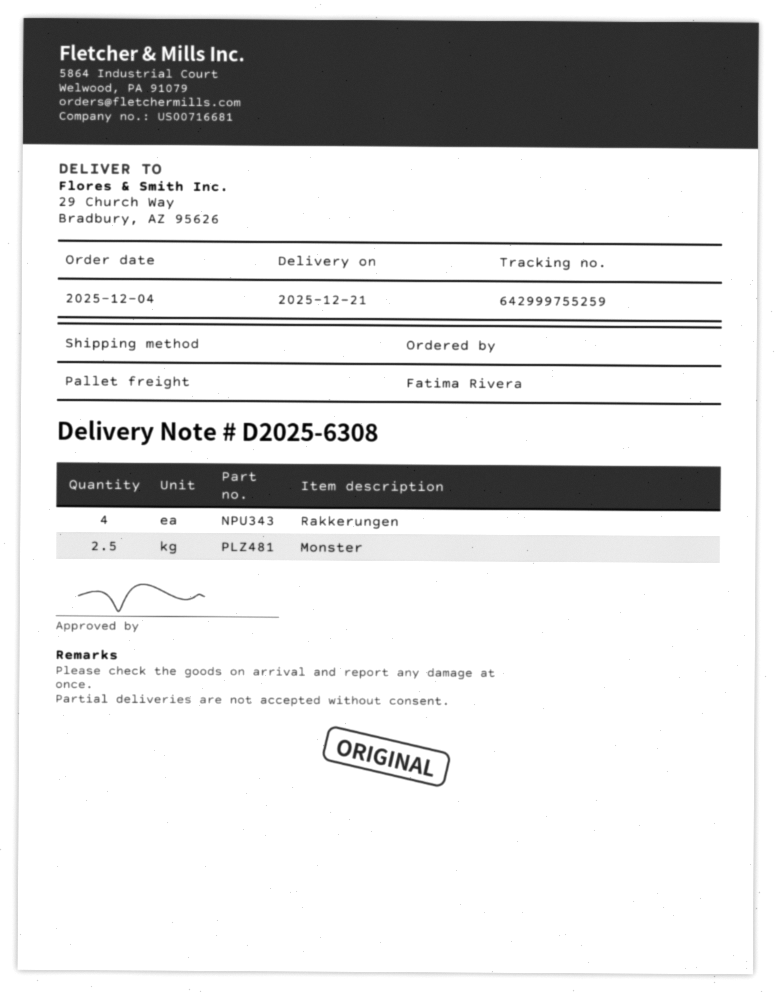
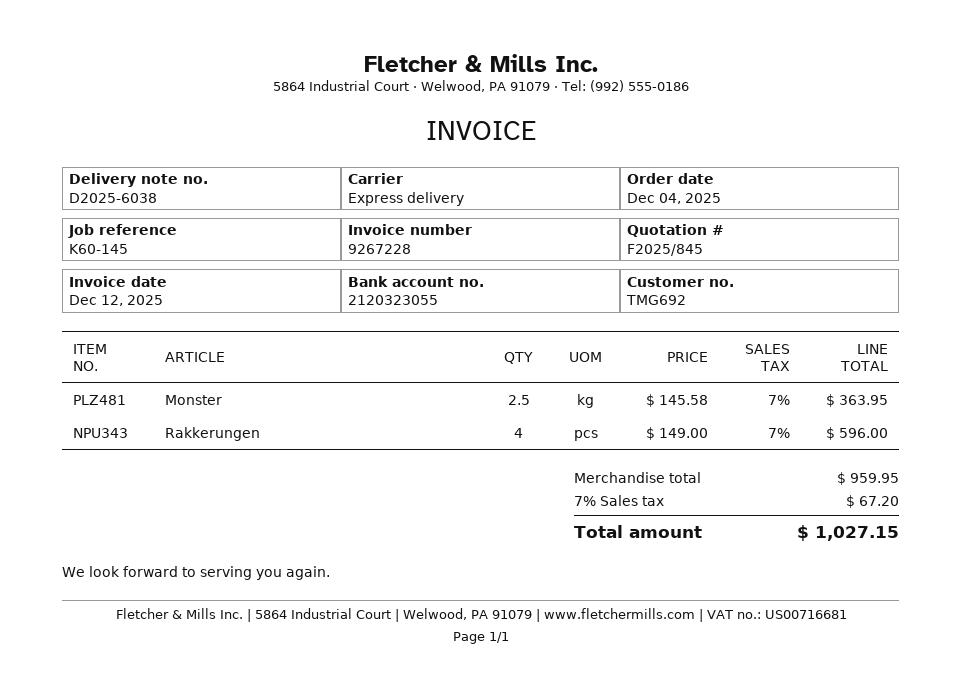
delivery note number: D2025-6308 -> D2025-6038
shipping method: pallet freight -> express

